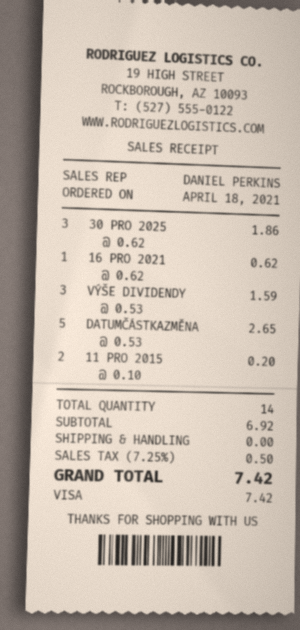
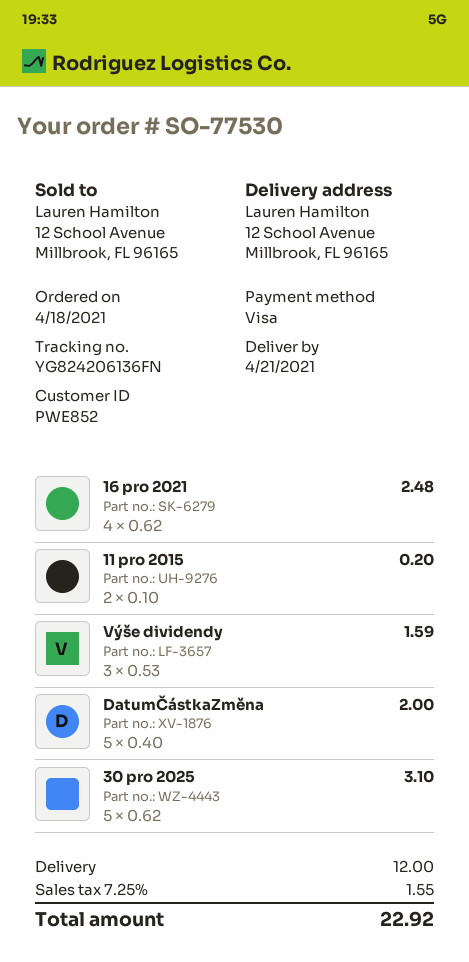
30 PRO 2025: 3 x 0.62 = 1.86 -> 5 x 0.62 = 3.10
16 PRO 2021: 1 x 0.62 = 0.62 -> 4 x 0.62 = 2.48
DATUMČÁSTKAZMĚNA: 5 x 0.53 = 2.65 -> 5 x 0.40 = 2.00
shipping: 0.00 -> 12.00
tax: 7.25% = 0.50 -> 7.25% = 1.55
total: 7.42 -> 22.92

